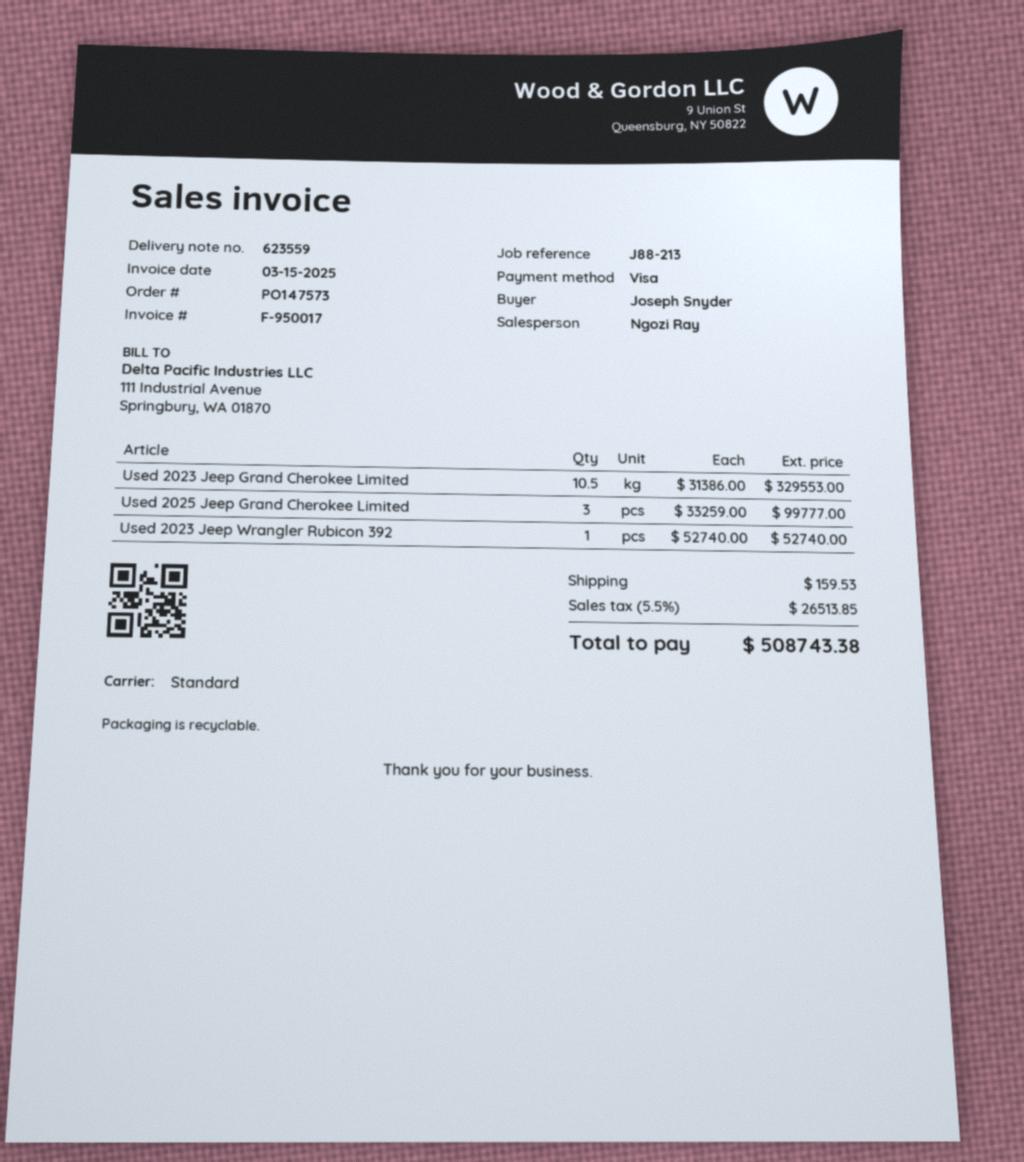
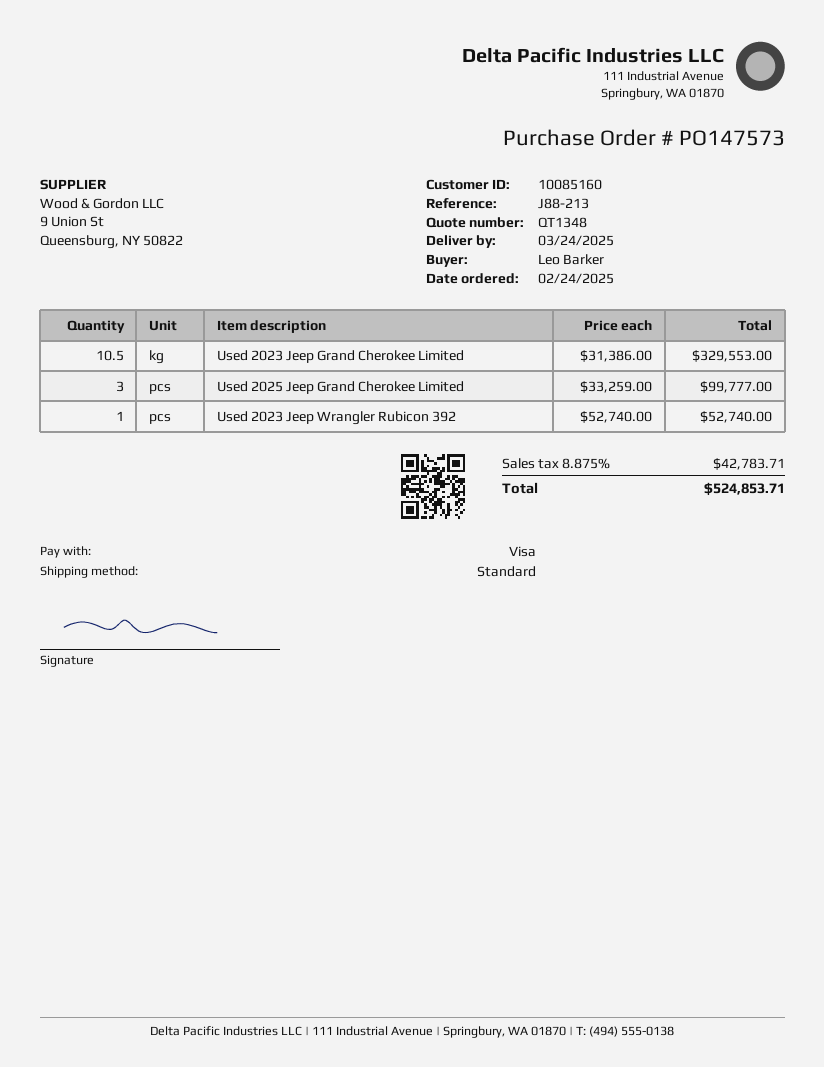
ordered by: Joseph Snyder -> Leo Barker
shipping: 159.53 -> none
tax: 5.5% = 26513.85 -> 8.875% = 42783.71
total: 508743.38 -> 524853.71

